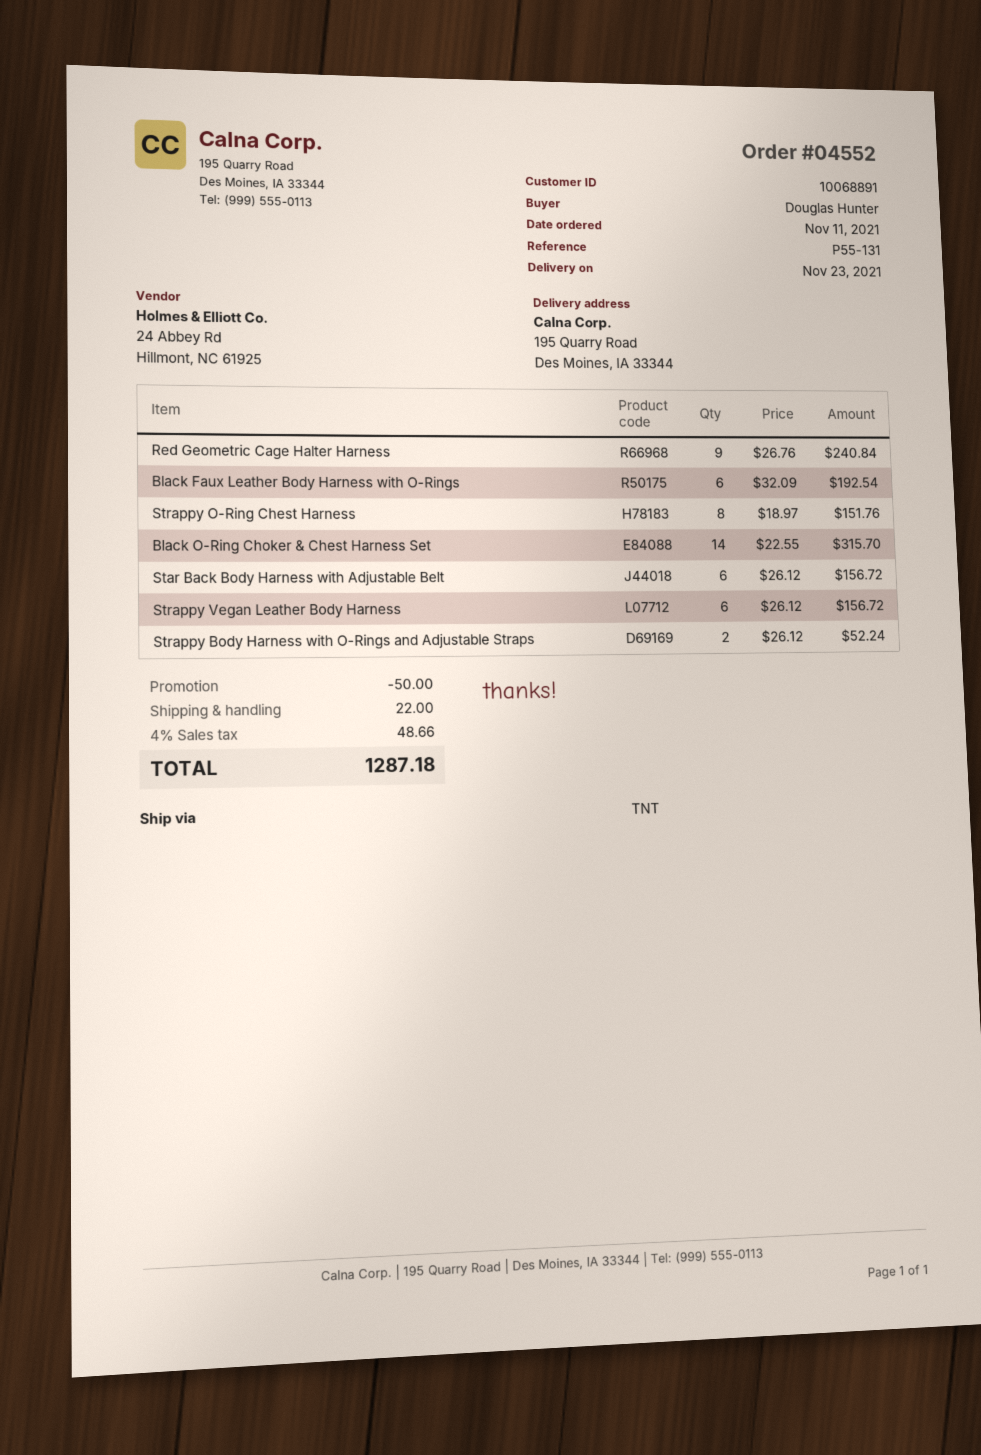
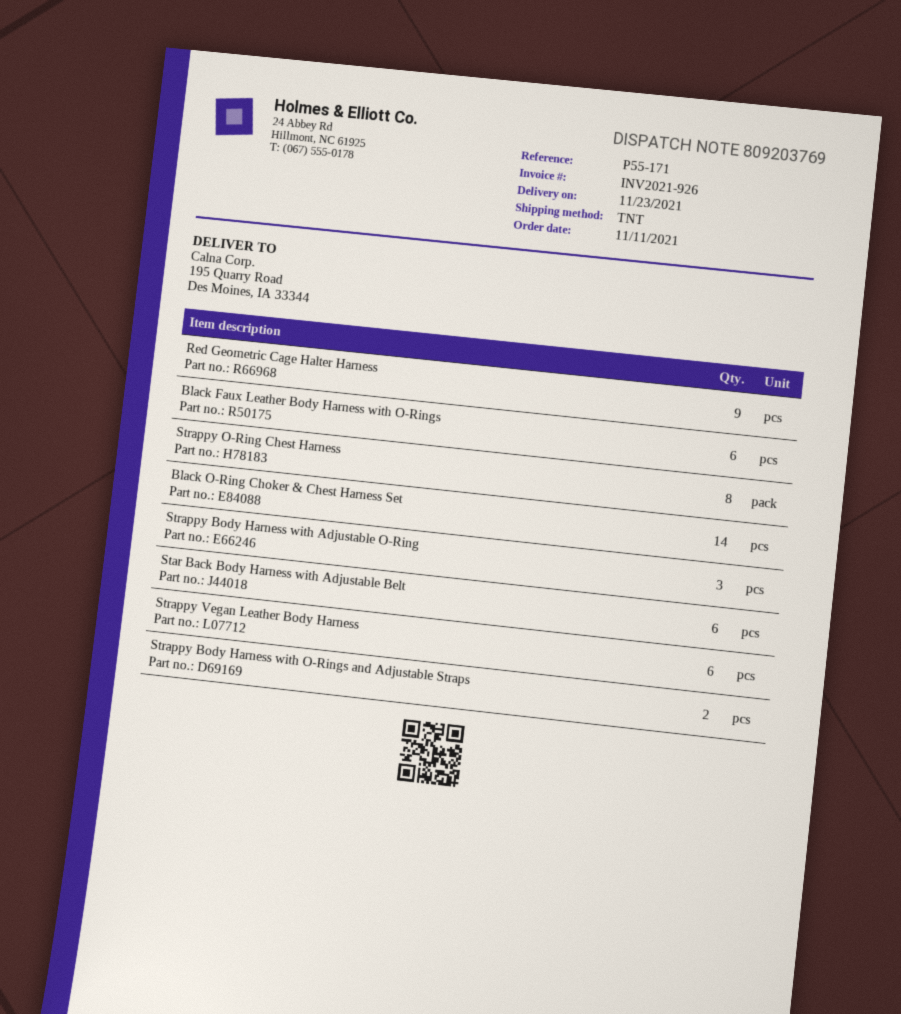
reference: P55-131 -> P55-171
Strappy Body Harness with Adjustable O-Ring: none -> 3

